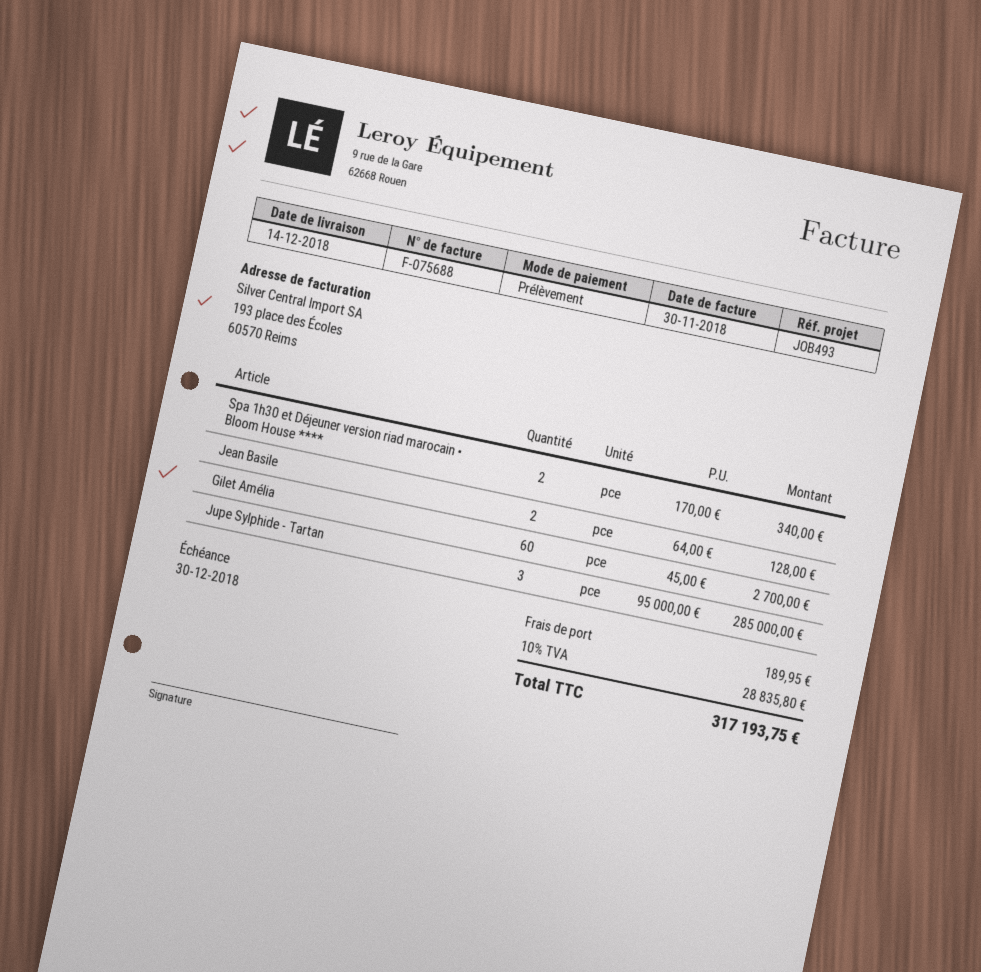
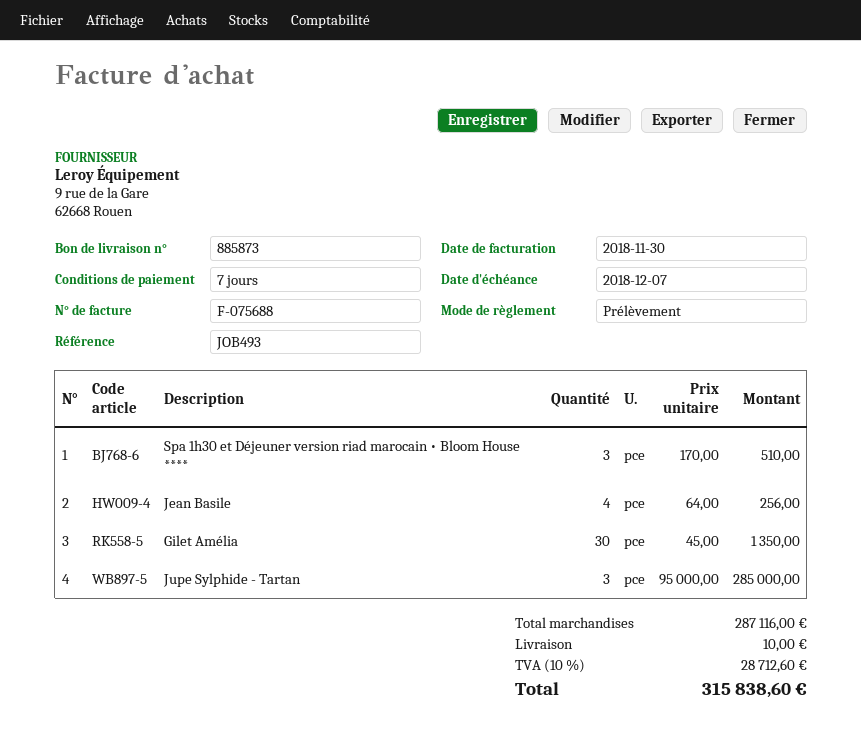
due date: 2018-12-30 -> 2018-12-07
Spa 1h30 et Déjeuner version riad marocain • Bloom House ****: 2 x 170.00 = 340.00 -> 3 x 170.00 = 510.00
Jean Basile: 2 x 64.00 = 128.00 -> 4 x 64.00 = 256.00
Gilet Amélia: 60 x 45.00 = 2700.00 -> 30 x 45.00 = 1350.00
shipping: 189.95 -> 10.00
tax: 10% = 28835.80 -> 10% = 28712.60
total: 317193.75 -> 315838.60

